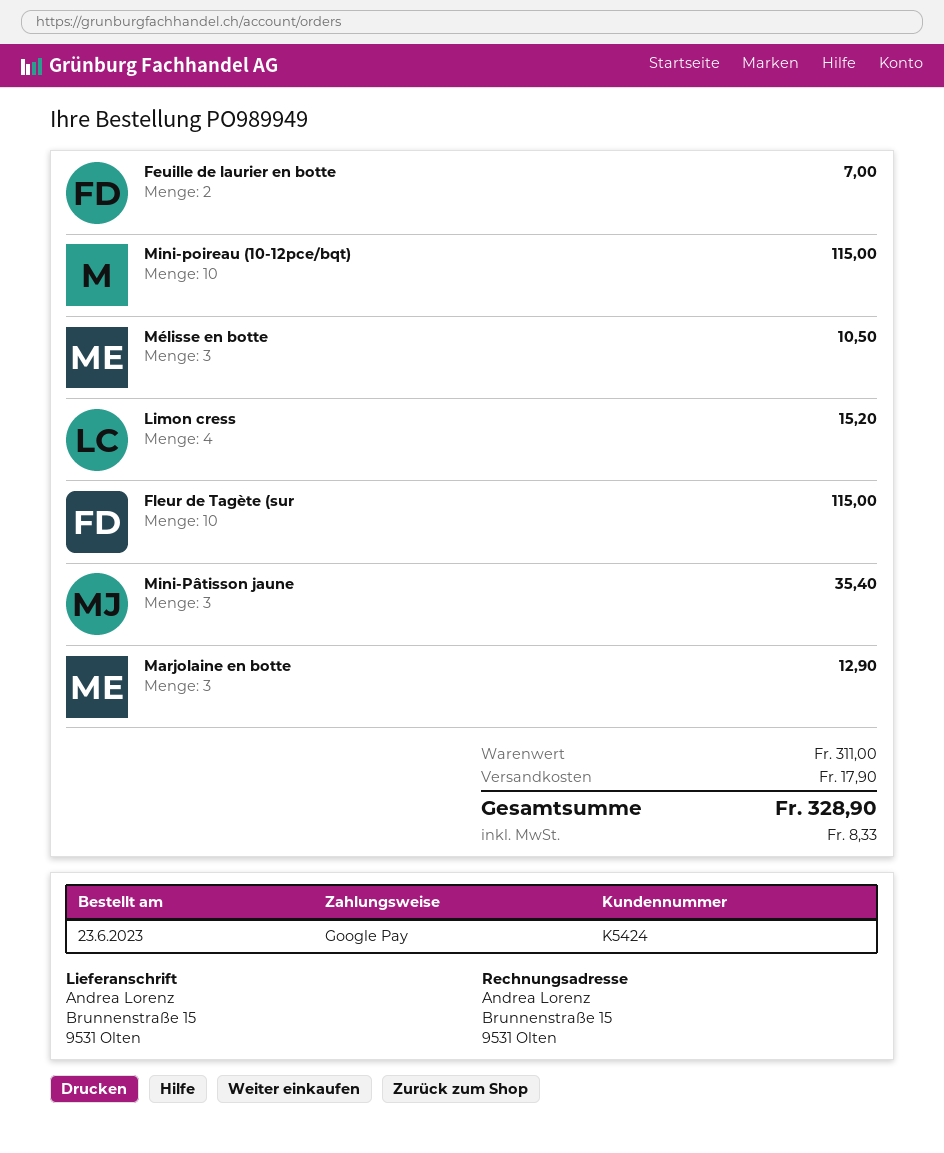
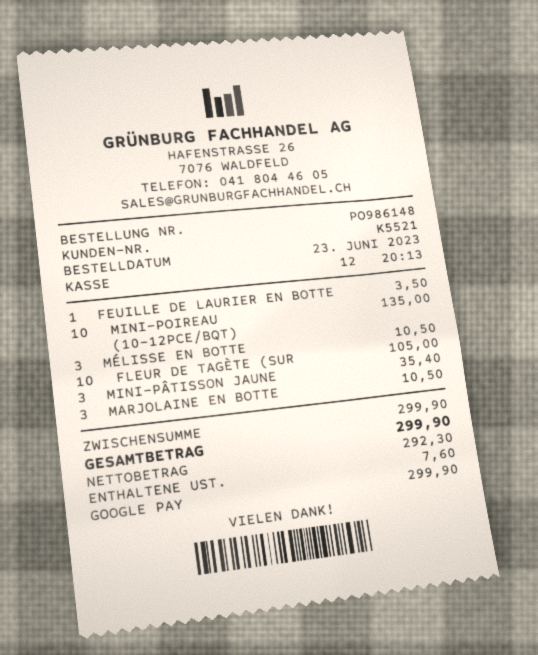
order number: PO989949 -> PO986148
customer number: K5424 -> K5521
Feuille de laurier en botte: 2 for 7.00 -> 1 for 3.50
Mini-poireau (10-12pce/bqt): 10 for 115.00 -> 10 for 135.00
Limon cress: 4 for 15.20 -> none
Fleur de Tagète (sur: 10 for 115.00 -> 10 for 105.00
Marjolaine en botte: 3 for 12.90 -> 3 for 10.50
subtotal: 311.00 -> 299.90
shipping: 17.90 -> none
tax: 8.33 -> 7.60
total: 328.90 -> 299.90

